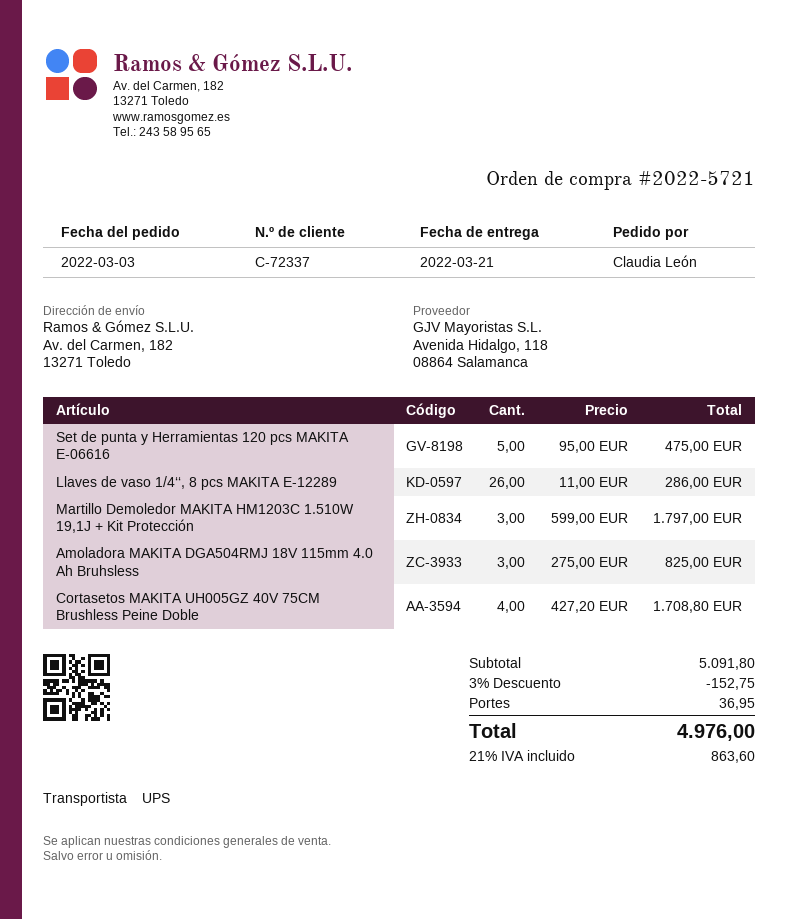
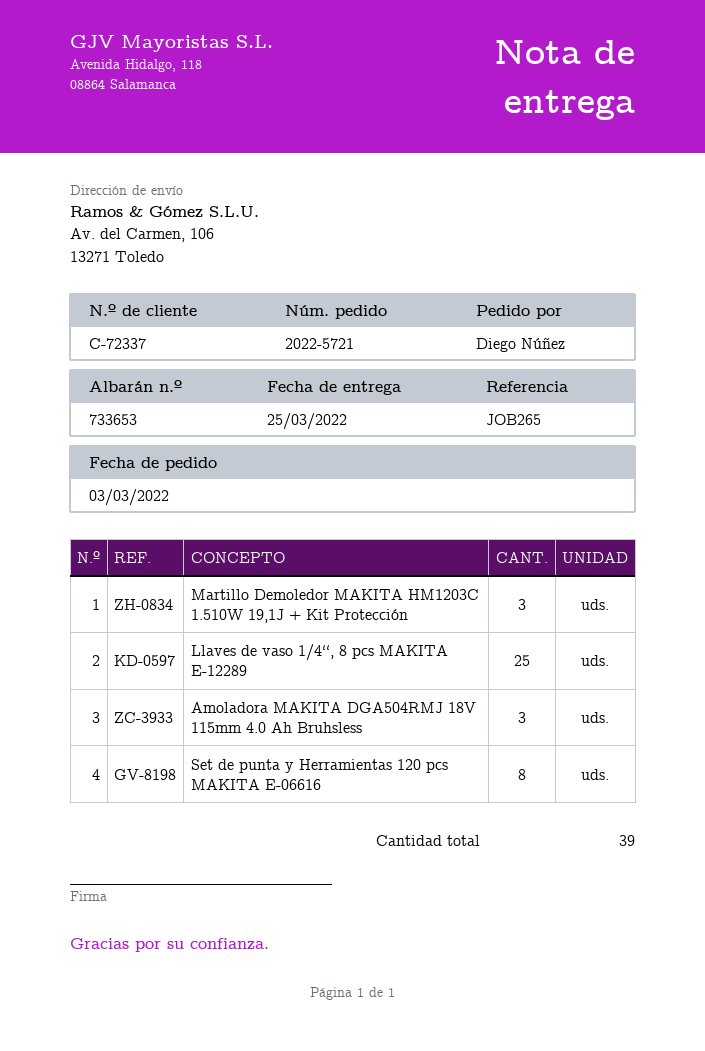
delivery date: 2022-03-21 -> 2022-03-25
ordered by: Claudia León -> Diego Núñez
ship to: Av. del Carmen, 182, 13271 Toledo -> Av. del Carmen, 106, 13271 Toledo
Set de punta y Herramientas 120 pcs MAKITA E-06616: 5 -> 8
Llaves de vaso 1/4‘‘, 8 pcs MAKITA E-12289: 26 -> 25
Cortasetos MAKITA UH005GZ 40V 75CM Brushless Peine Doble: 4 -> none

